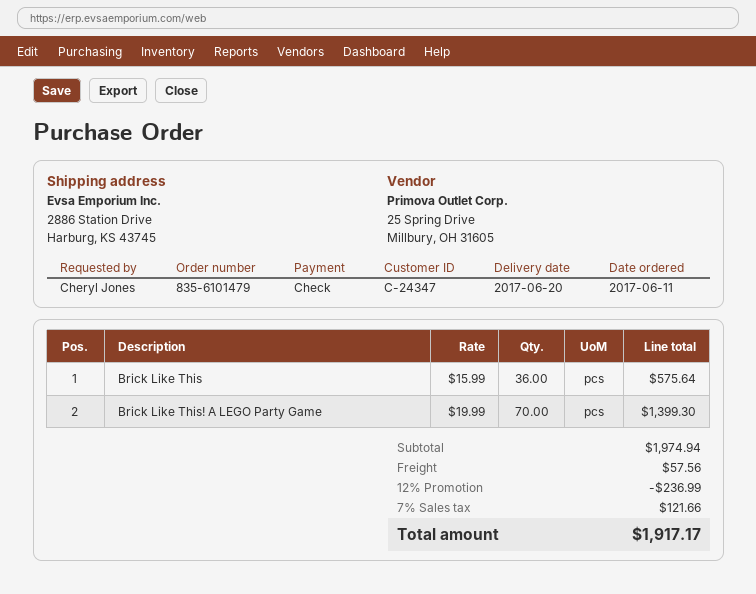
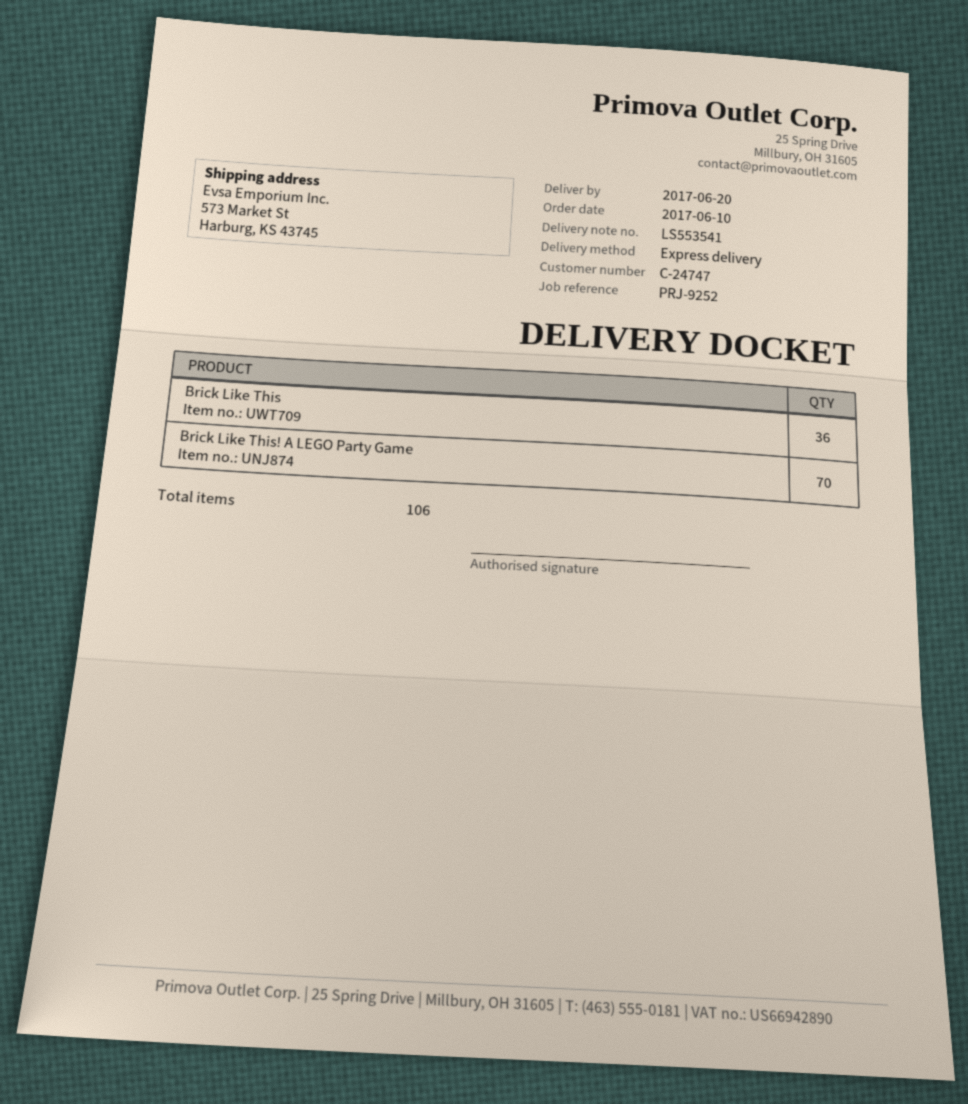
order date: 2017-06-11 -> 2017-06-10
customer number: C-24347 -> C-24747
ship to: 2886 Station Drive, Harburg, KS 43745 -> 573 Market St, Harburg, KS 43745

